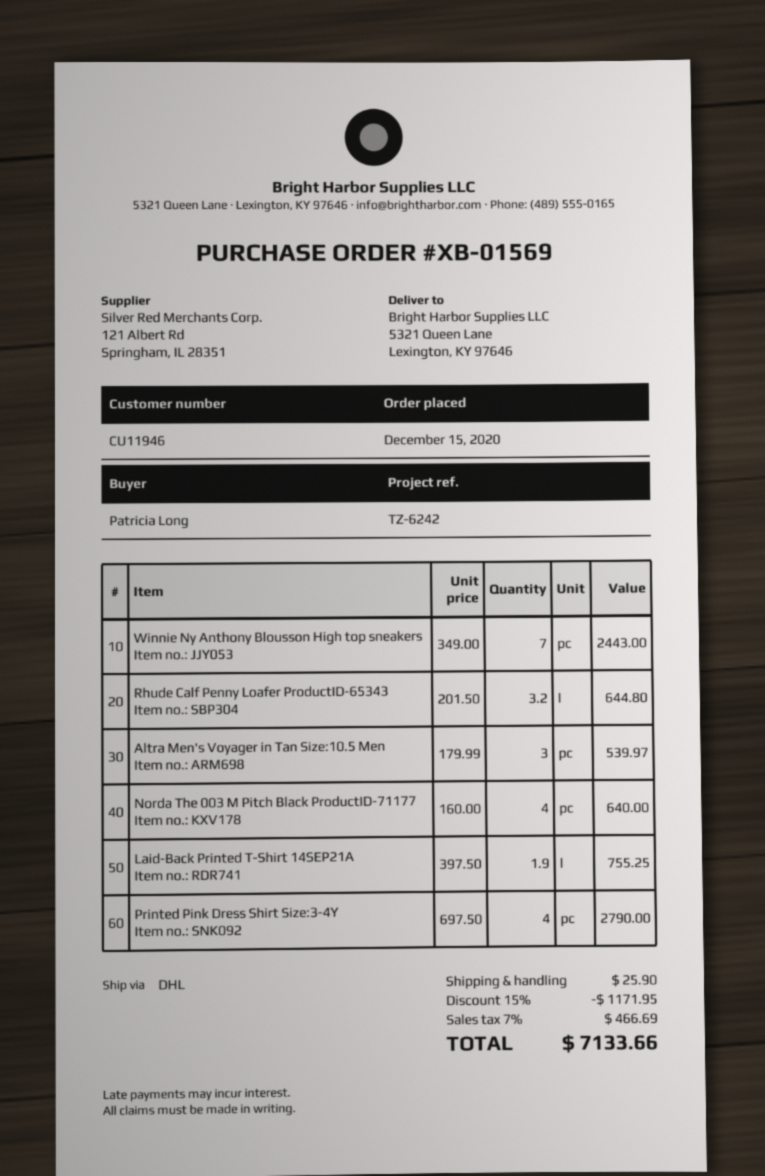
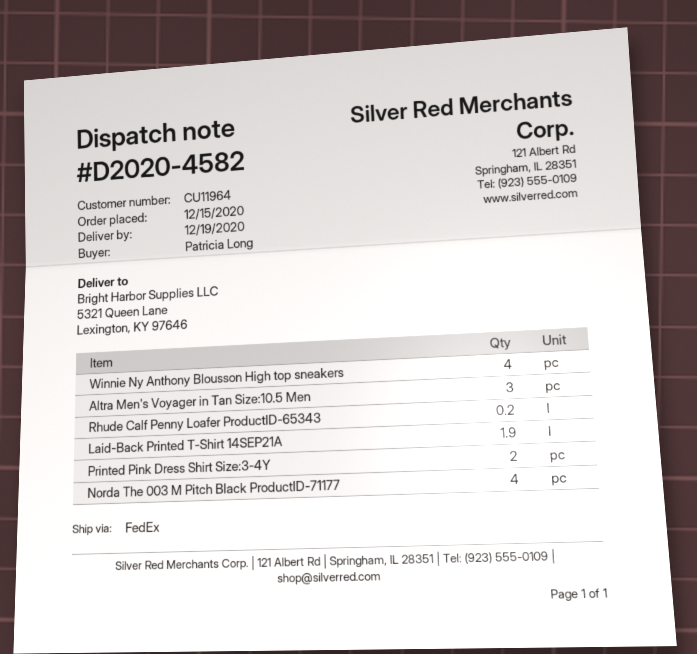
customer number: CU11946 -> CU11964
shipping method: DHL -> FedEx
Winnie Ny Anthony Blousson High top sneakers: 7 -> 4
Rhude Calf Penny Loafer ProductID-65343: 3.2 -> 0.2
Printed Pink Dress Shirt Size:3-4Y: 4 -> 2

